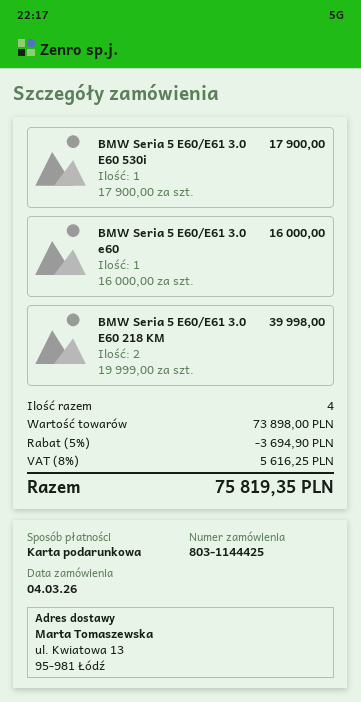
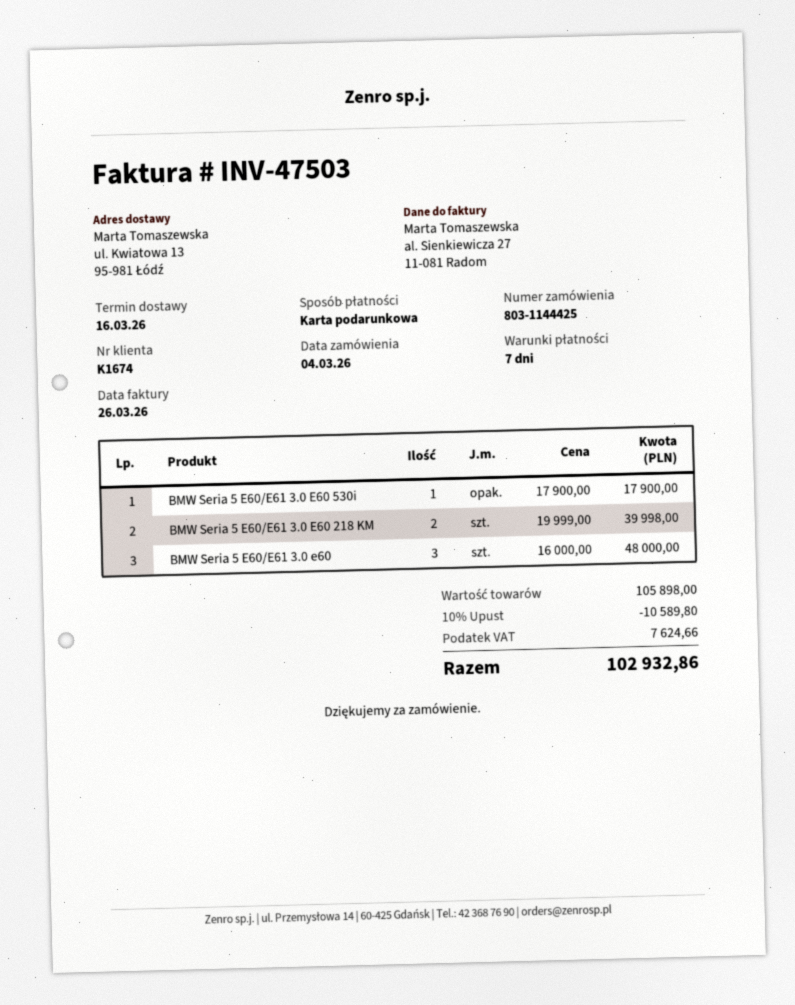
BMW Seria 5 E60/E61 3.0 e60: 1 x 16000.00 = 16000.00 -> 3 x 16000.00 = 48000.00
subtotal: 73898.00 -> 105898.00
discount: 5% = 3694.90 -> 10% = 10589.80
tax: 5616.25 -> 7624.66
total: 75819.35 -> 102932.86

